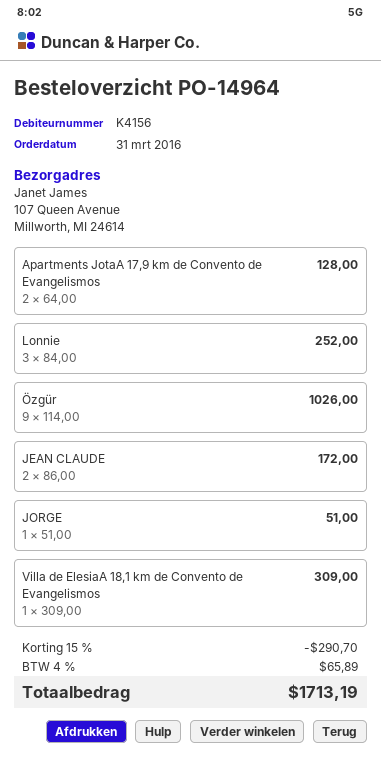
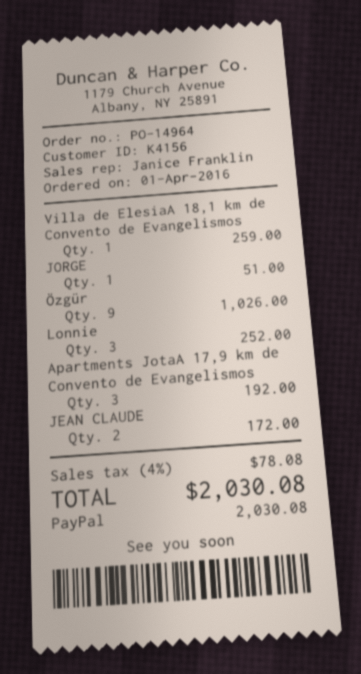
order date: 2016-03-31 -> 2016-04-01
Apartments JotaA 17,9 km de Convento de Evangelismos: 2 for 128.00 -> 3 for 192.00
Villa de ElesiaA 18,1 km de Convento de Evangelismos: 1 for 309.00 -> 1 for 259.00
discount: 15% = 290.70 -> none
tax: 4% = 65.89 -> 4% = 78.08
total: 1713.19 -> 2030.08

